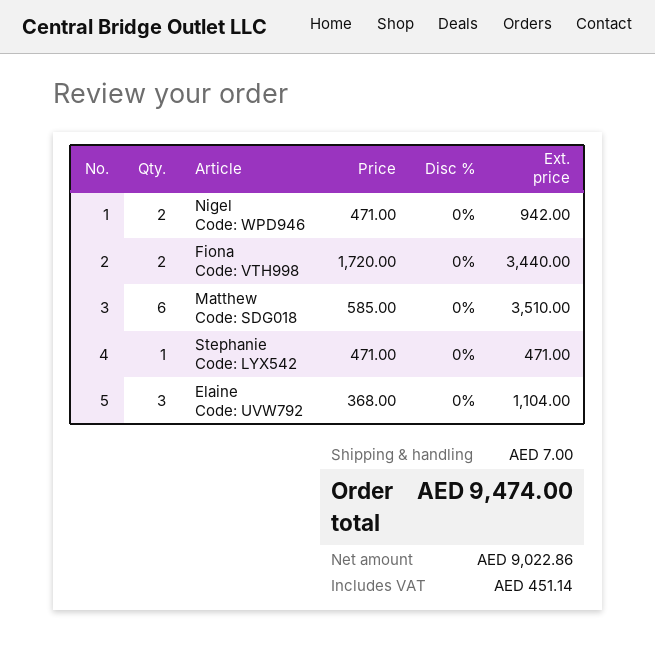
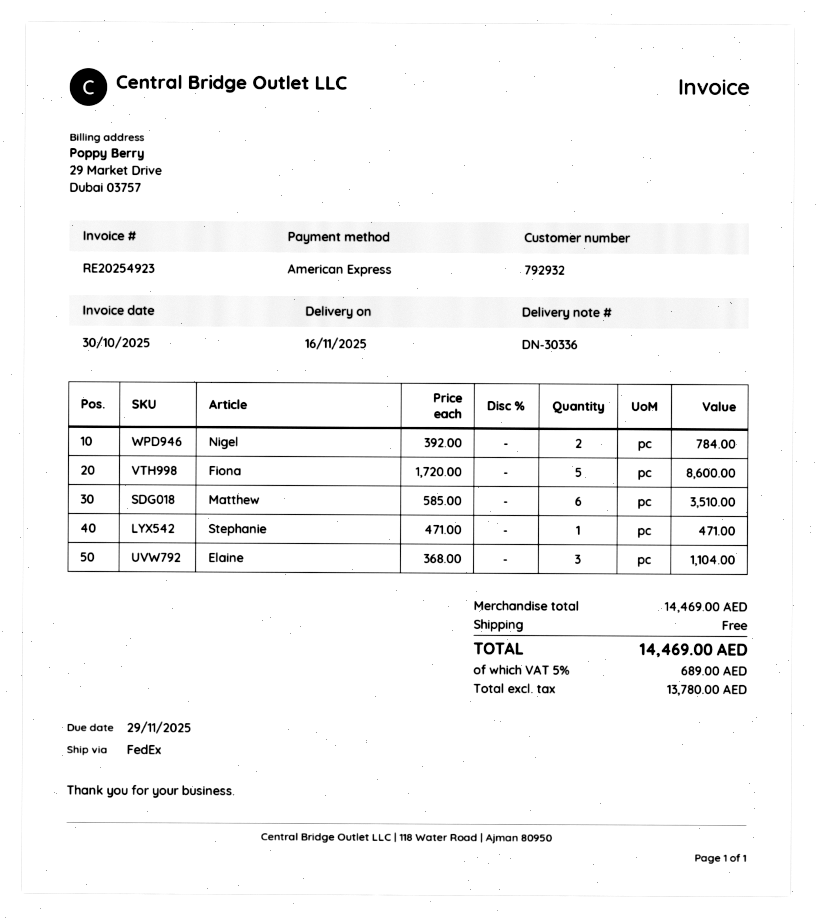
Nigel: 2 x 471.00 = 942.00 -> 2 x 392.00 = 784.00
Fiona: 2 x 1720.00 = 3440.00 -> 5 x 1720.00 = 8600.00
shipping: 7.00 -> 0.00
net: 9022.86 -> 13780.00
tax: 451.14 -> 689.00
total: 9474.00 -> 14469.00

